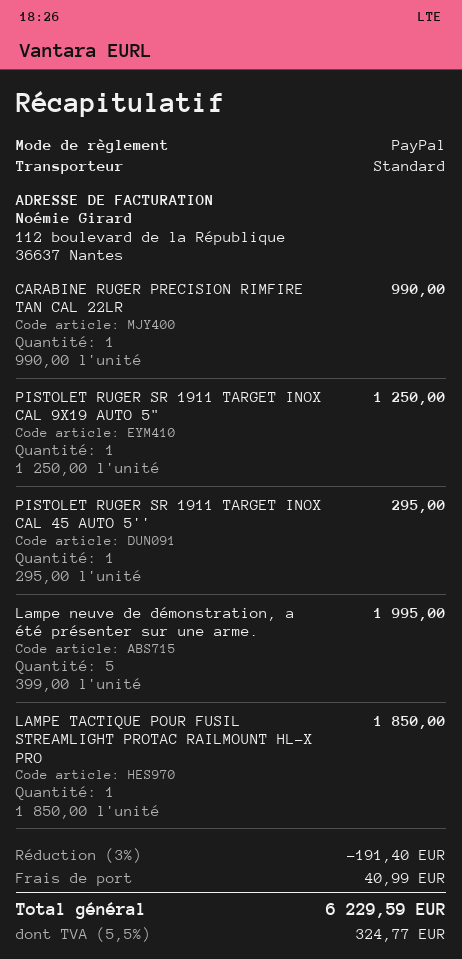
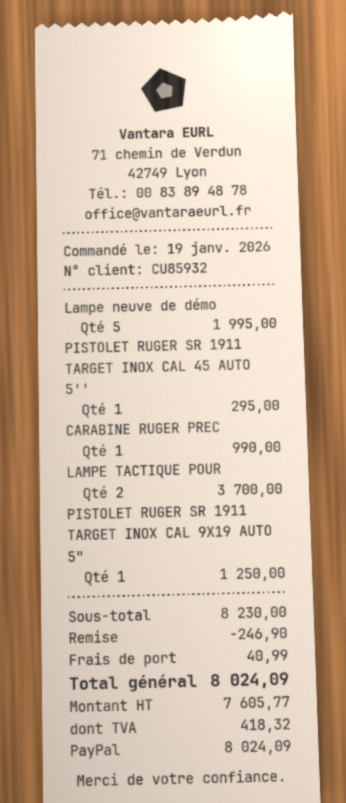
LAMPE TACTIQUE POUR FUSIL STREAMLIGHT PROTAC RAILMOUNT HL-X PRO: 1 for 1850.00 -> 2 for 3700.00
discount: 191.40 -> 246.90
tax: 324.77 -> 418.32
total: 6229.59 -> 8024.09

